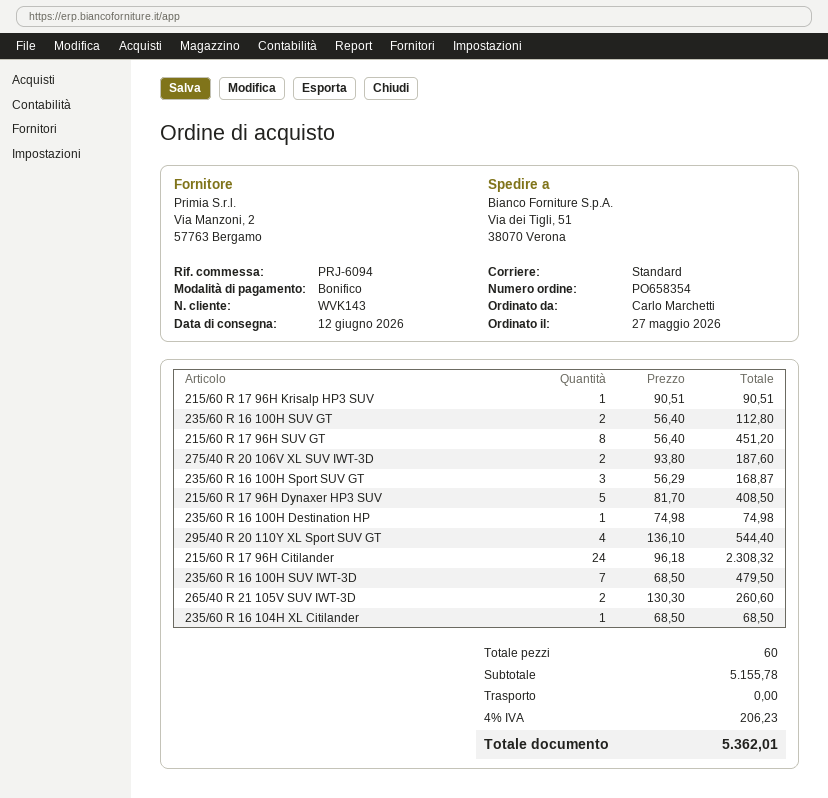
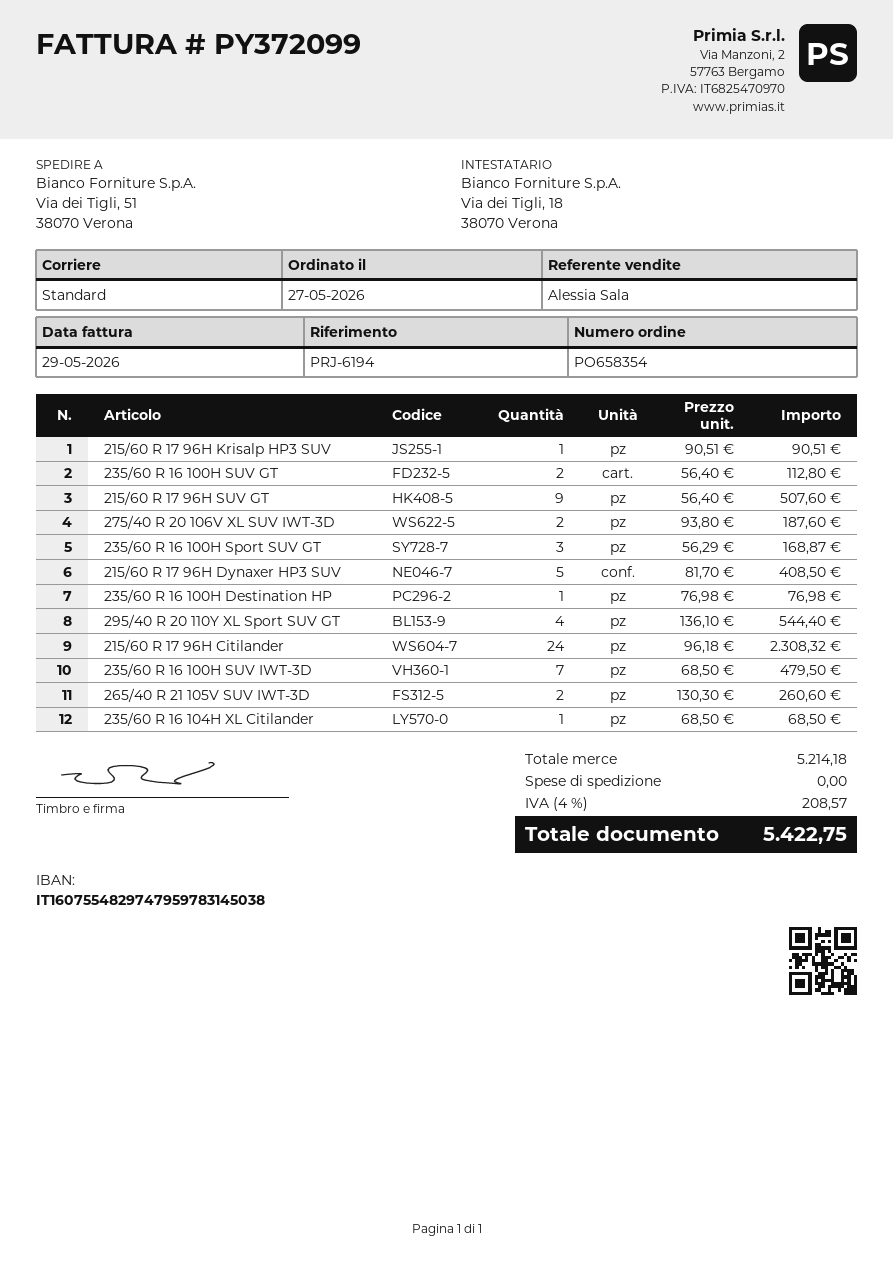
reference: PRJ-6094 -> PRJ-6194
215/60 R 17 96H SUV GT: 8 x 56.40 = 451.20 -> 9 x 56.40 = 507.60
235/60 R 16 100H Destination HP: 1 x 74.98 = 74.98 -> 1 x 76.98 = 76.98
subtotal: 5155.78 -> 5214.18
tax: 4% = 206.23 -> 4% = 208.57
total: 5362.01 -> 5422.75

